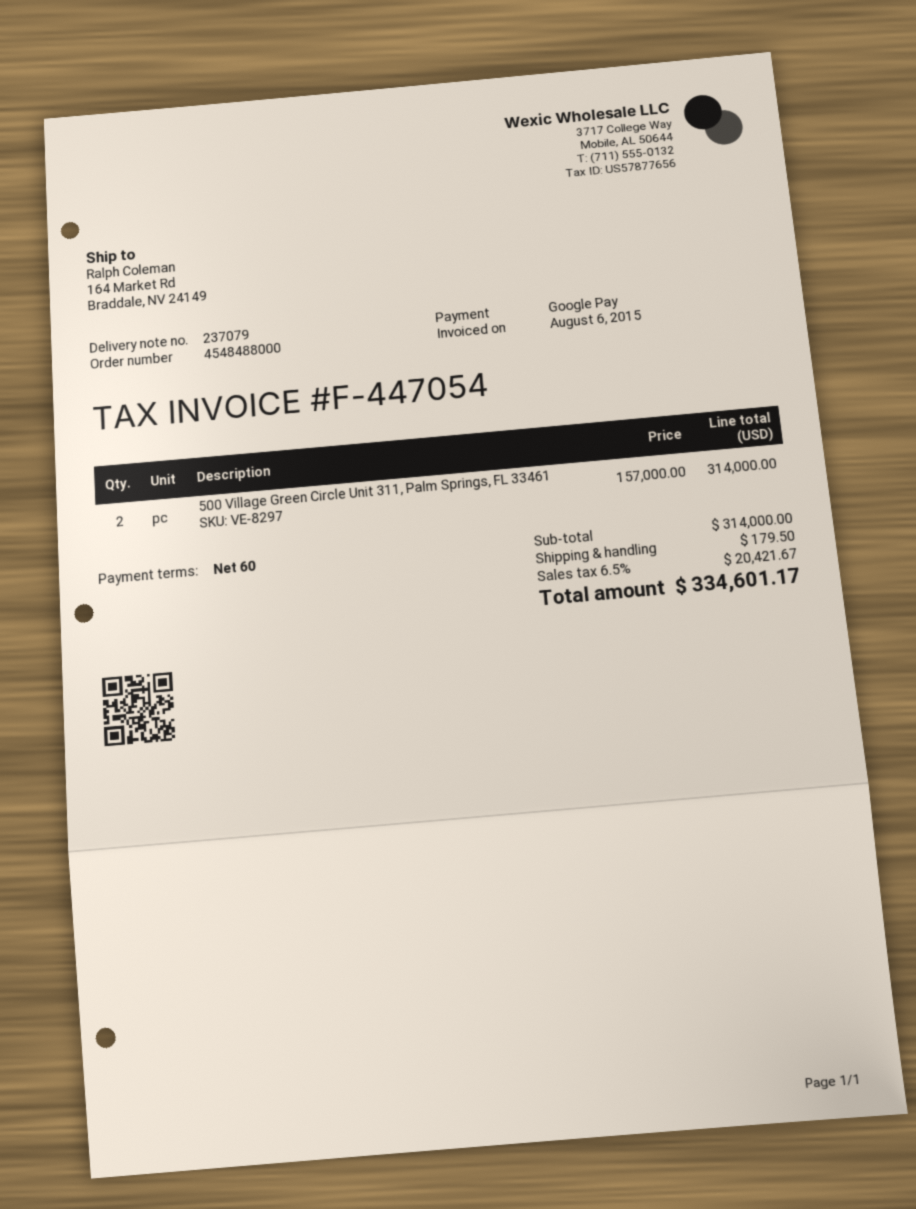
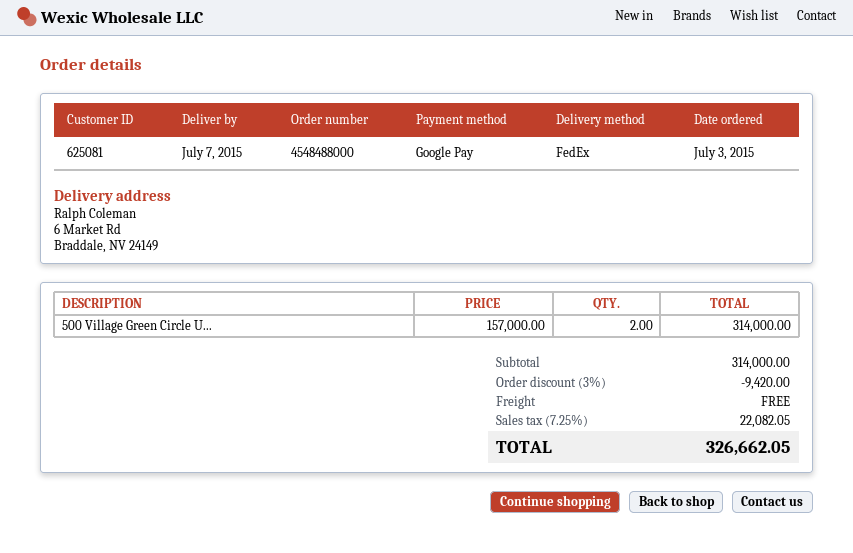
ship to: 164 Market Rd, Braddale, NV 24149 -> 6 Market Rd, Braddale, NV 24149
discount: none -> 3% = 9420.00
shipping: 179.50 -> 0.00
tax: 6.5% = 20421.67 -> 7.25% = 22082.05
total: 334601.17 -> 326662.05

